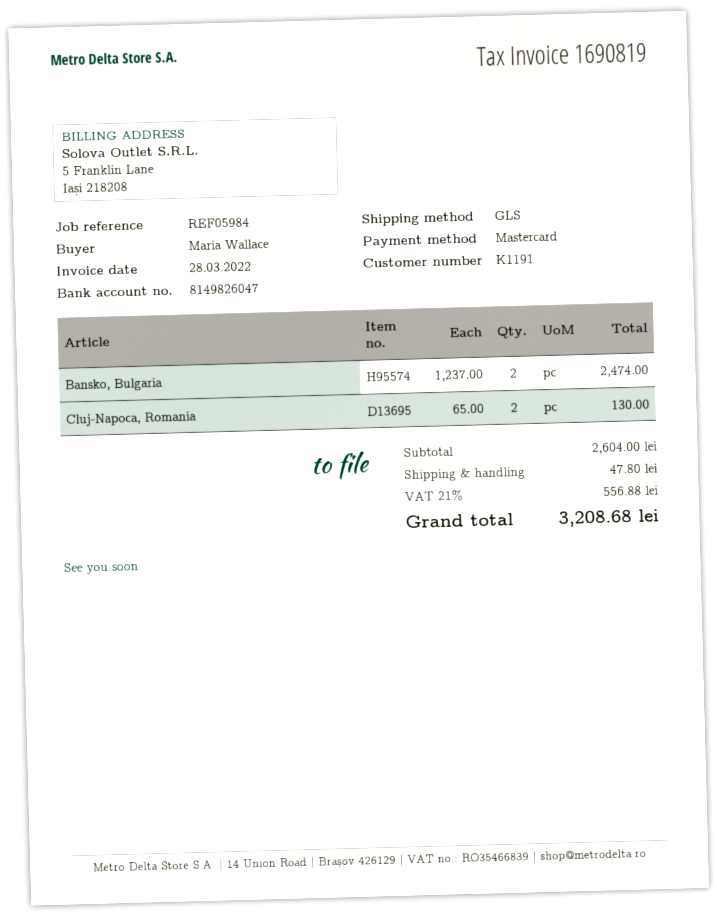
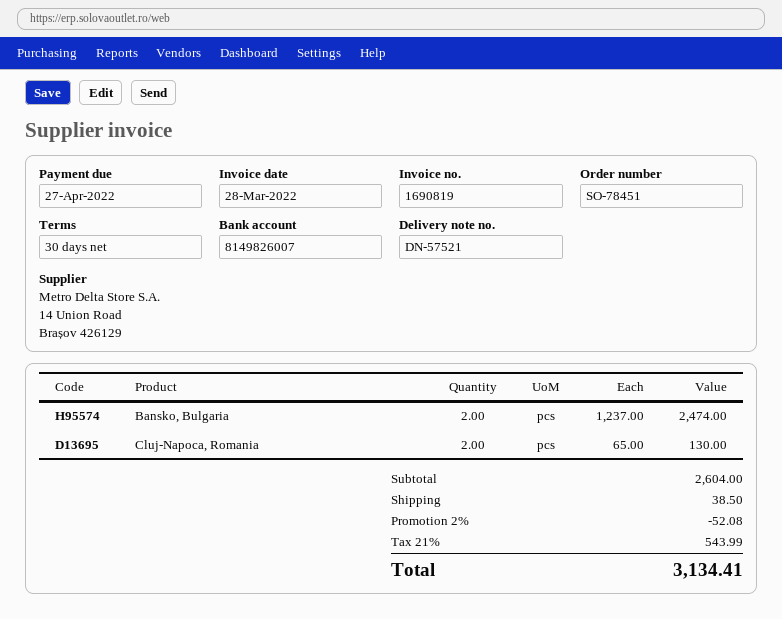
bank account: 8149826047 -> 8149826007
discount: none -> 2% = 52.08
shipping: 47.80 -> 38.50
tax: 21% = 556.88 -> 21% = 543.99
total: 3208.68 -> 3134.41

